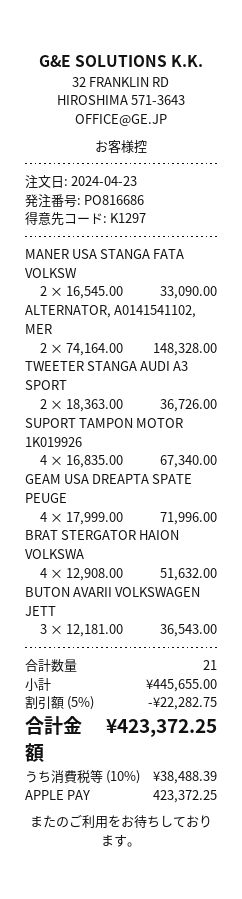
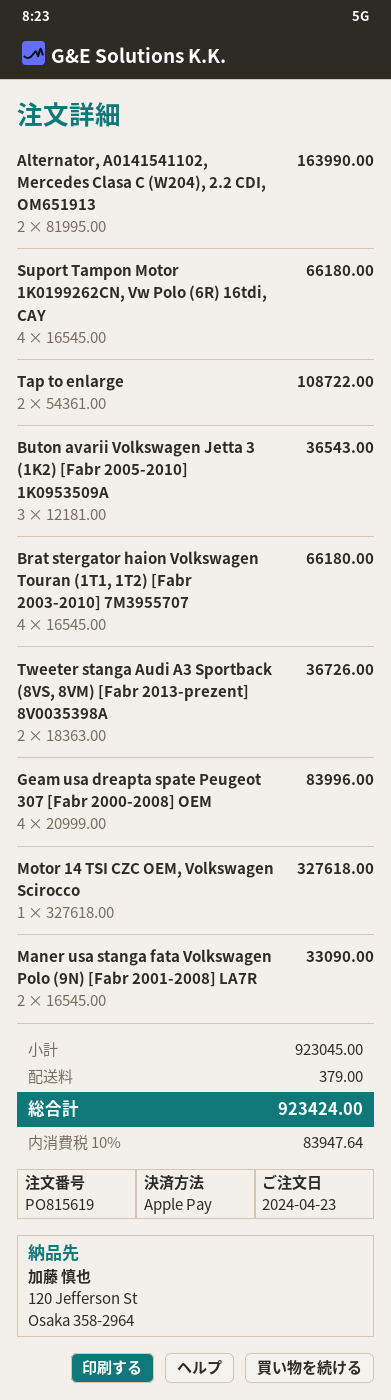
order number: PO816686 -> PO815619
ALTERNATOR, A0141541102, MER: 2 x 74164.00 = 148328.00 -> 2 x 81995.00 = 163990.00
SUPORT TAMPON MOTOR 1K019926: 4 x 16835.00 = 67340.00 -> 4 x 16545.00 = 66180.00
GEAM USA DREAPTA SPATE PEUGE: 4 x 17999.00 = 71996.00 -> 4 x 20999.00 = 83996.00
BRAT STERGATOR HAION VOLKSWA: 4 x 12908.00 = 51632.00 -> 4 x 16545.00 = 66180.00
Tap to enlarge: none -> 2 x 54361.00 = 108722.00
Motor 14 TSI CZC OEM, Volkswagen Scirocco: none -> 1 x 327618.00 = 327618.00
subtotal: 445655.00 -> 923045.00
discount: 5% = 22282.75 -> none
shipping: none -> 379.00
tax: 10% = 38488.39 -> 10% = 83947.64
total: 423372.25 -> 923424.00

